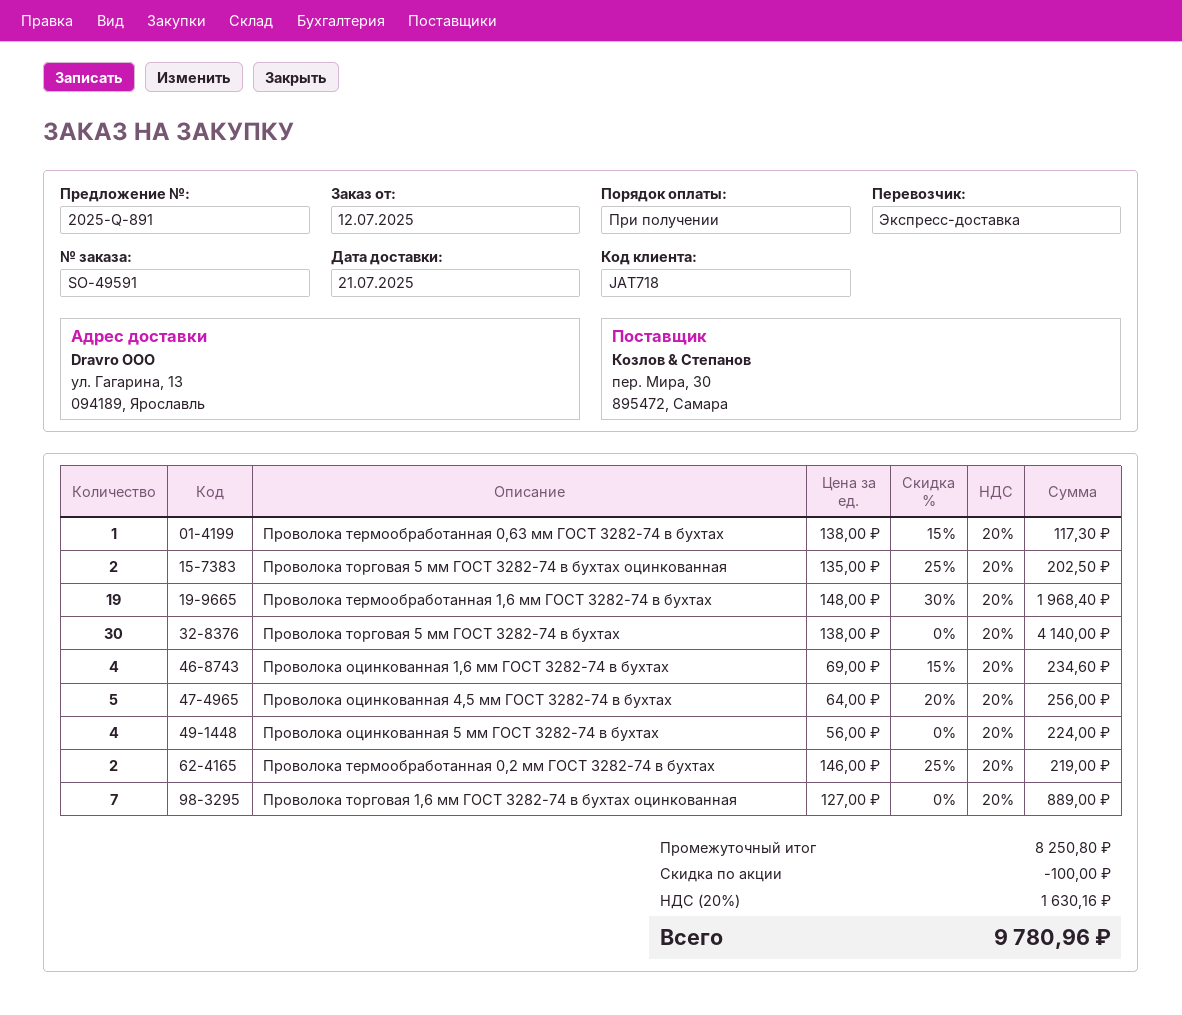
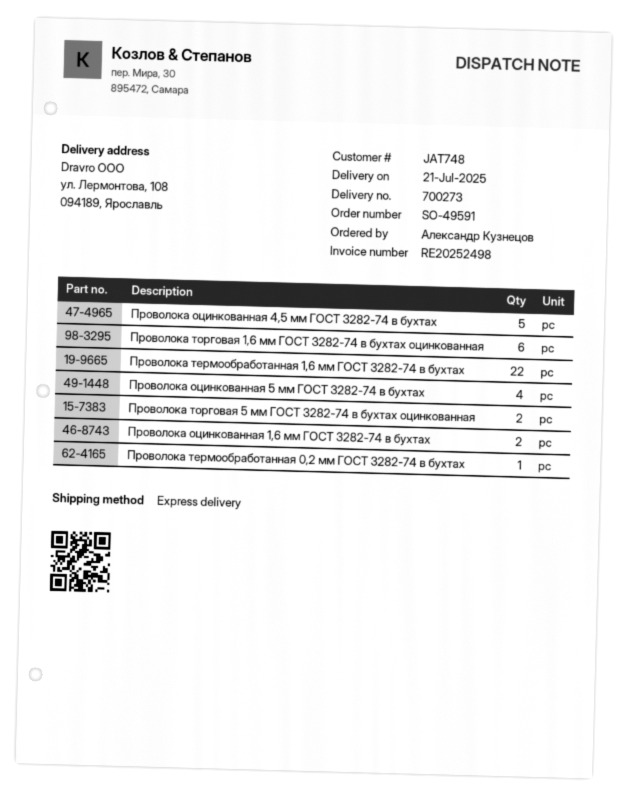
customer number: JAT718 -> JAT748
ship to: ул. Гагарина, 13, 094189, Ярославль -> ул. Лермонтова, 108, 094189, Ярославль
Проволока термообработанная 0,63 мм ГОСТ 3282-74 в бухтах: 1 -> none
Проволока термообработанная 1,6 мм ГОСТ 3282-74 в бухтах: 19 -> 22
Проволока торговая 5 мм ГОСТ 3282-74 в бухтах: 30 -> none
Проволока оцинкованная 1,6 мм ГОСТ 3282-74 в бухтах: 4 -> 2
Проволока термообработанная 0,2 мм ГОСТ 3282-74 в бухтах: 2 -> 1
Проволока торговая 1,6 мм ГОСТ 3282-74 в бухтах оцинкованная: 7 -> 6

